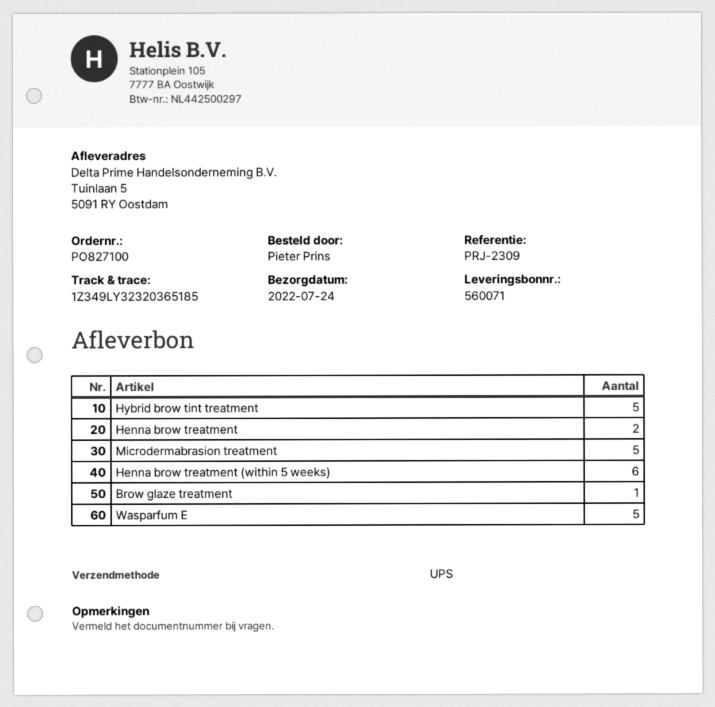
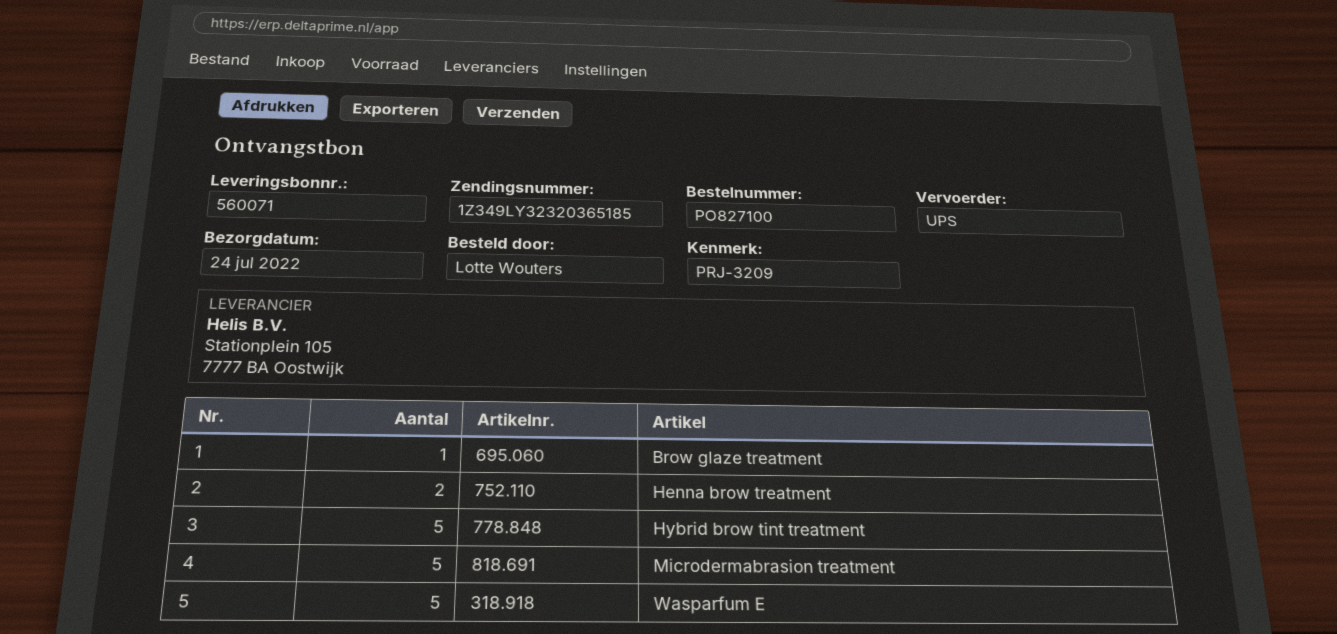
reference: PRJ-2309 -> PRJ-3209
ordered by: Pieter Prins -> Lotte Wouters
Henna brow treatment (within 5 weeks): 6 -> none

